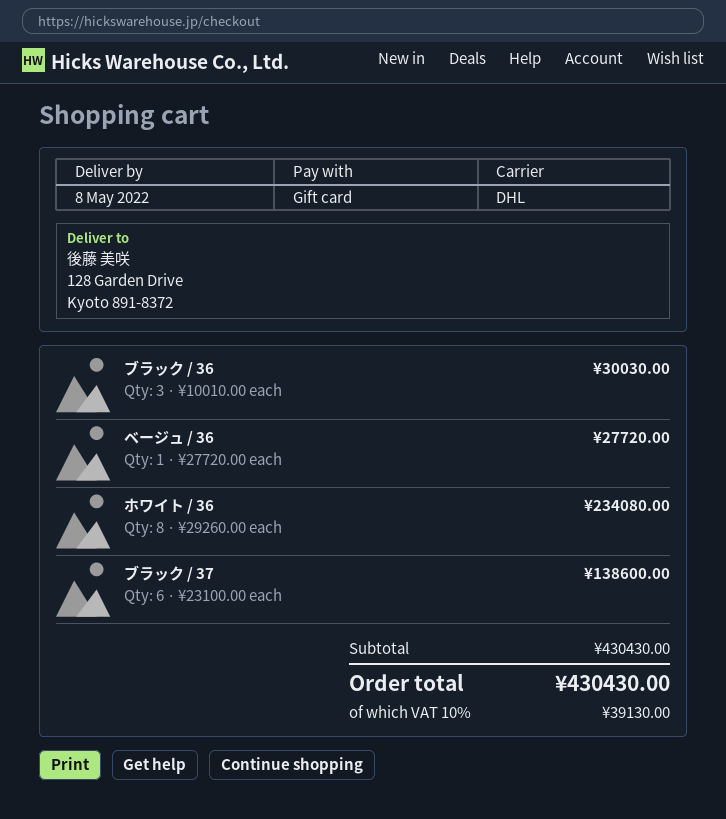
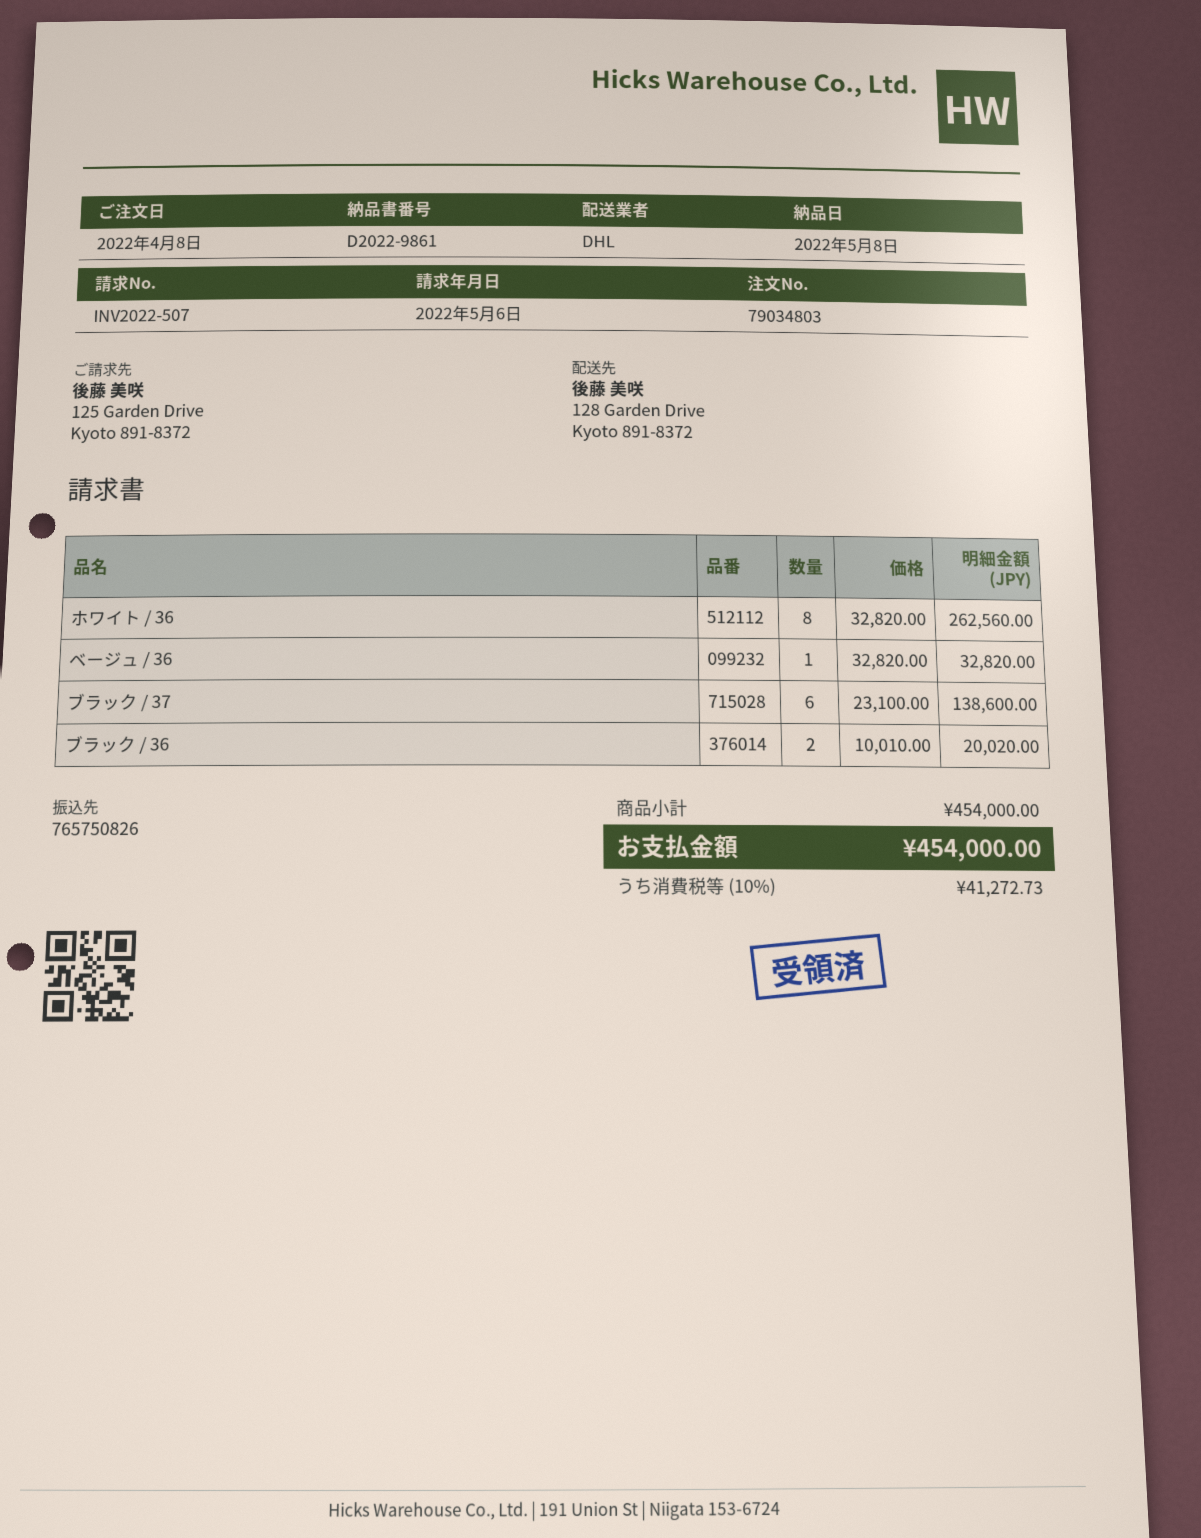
ブラック / 36: 3 x 10010.00 = 30030.00 -> 2 x 10010.00 = 20020.00
ベージュ / 36: 1 x 27720.00 = 27720.00 -> 1 x 32820.00 = 32820.00
ホワイト / 36: 8 x 29260.00 = 234080.00 -> 8 x 32820.00 = 262560.00
subtotal: 430430.00 -> 454000.00
tax: 10% = 39130.00 -> 10% = 41272.73
total: 430430.00 -> 454000.00

